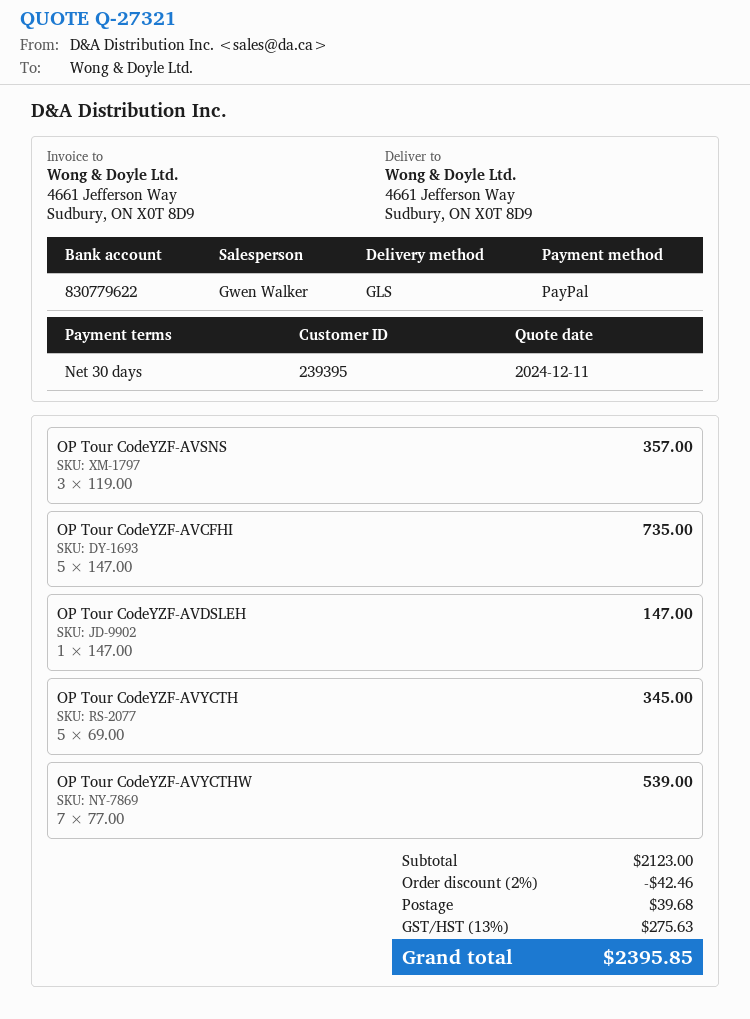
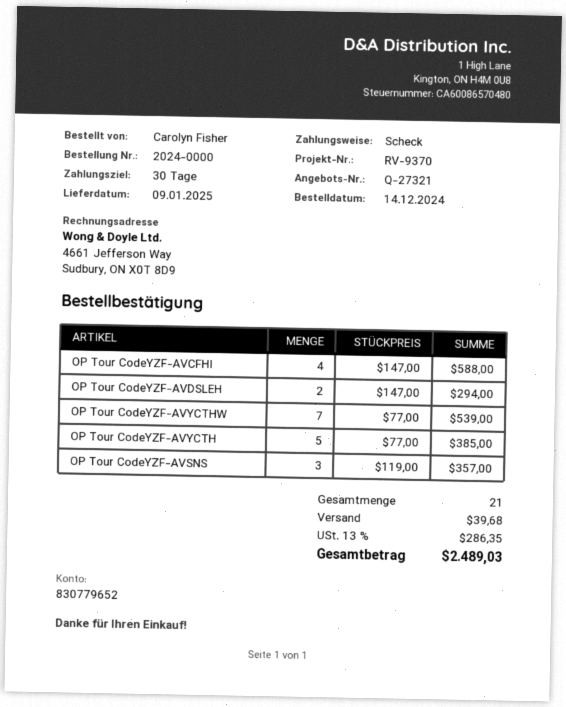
payment method: PayPal -> cheque
bank account: 830779622 -> 830779652
OP Tour CodeYZF-AVCFHI: 5 x 147.00 = 735.00 -> 4 x 147.00 = 588.00
OP Tour CodeYZF-AVDSLEH: 1 x 147.00 = 147.00 -> 2 x 147.00 = 294.00
OP Tour CodeYZF-AVYCTH: 5 x 69.00 = 345.00 -> 5 x 77.00 = 385.00
discount: 2% = 42.46 -> none
tax: 13% = 275.63 -> 13% = 286.35
total: 2395.85 -> 2489.03

